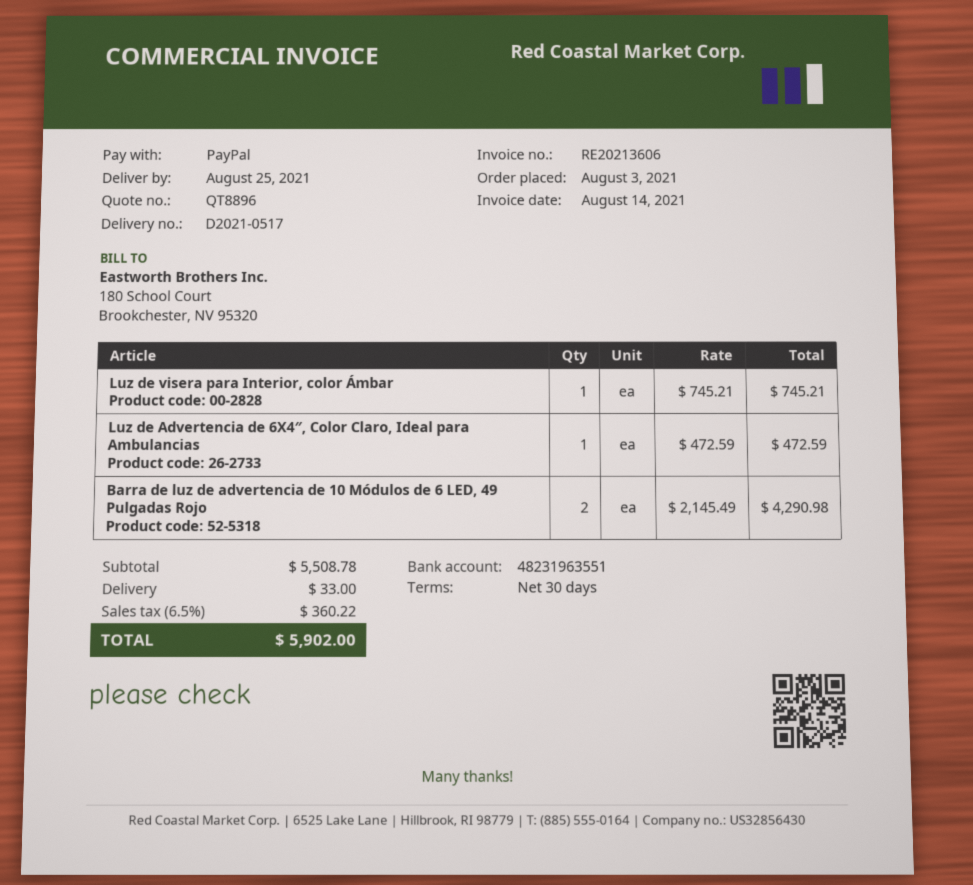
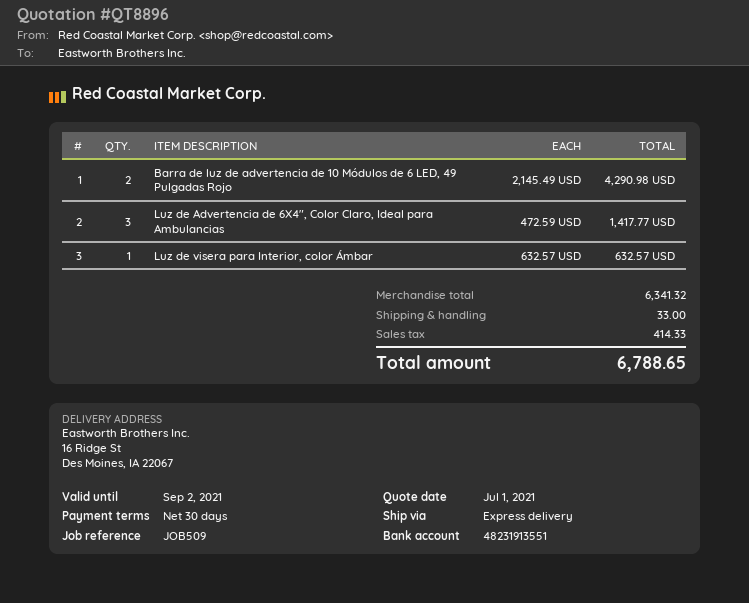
bank account: 48231963551 -> 48231913551
Luz de visera para Interior, color Ámbar: 1 x 745.21 = 745.21 -> 1 x 632.57 = 632.57
Luz de Advertencia de 6X4″, Color Claro, Ideal para Ambulancias: 1 x 472.59 = 472.59 -> 3 x 472.59 = 1417.77
subtotal: 5508.78 -> 6341.32
tax: 360.22 -> 414.33
total: 5902.00 -> 6788.65

